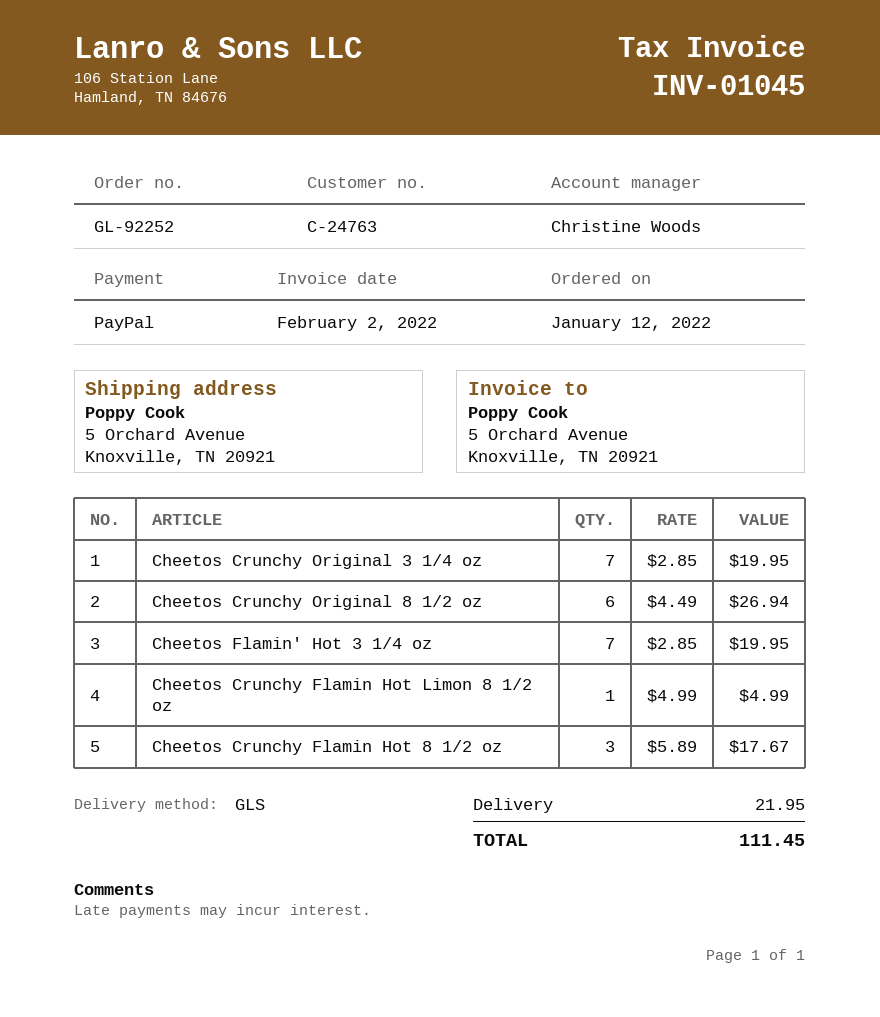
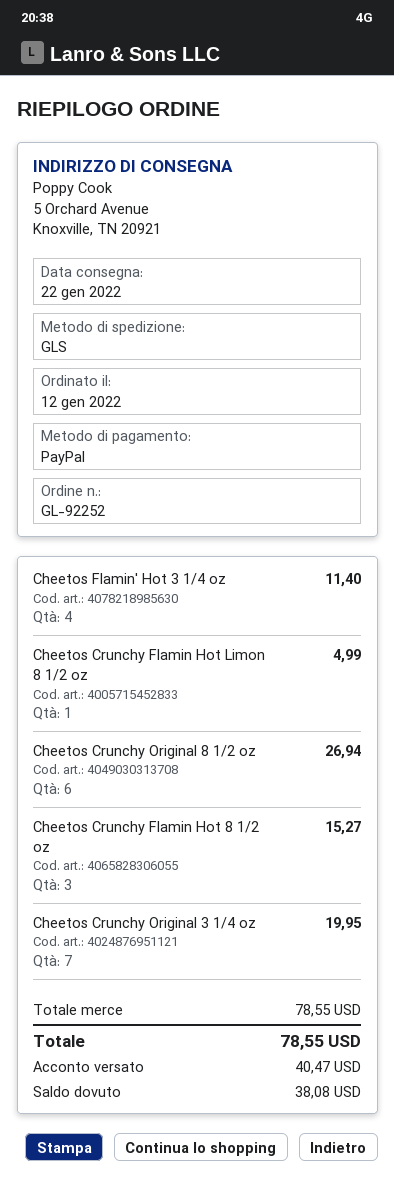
Cheetos Flamin' Hot 3 1/4 oz: 7 for 19.95 -> 4 for 11.40
Cheetos Crunchy Flamin Hot 8 1/2 oz: 3 for 17.67 -> 3 for 15.27
shipping: 21.95 -> none
total: 111.45 -> 78.55

